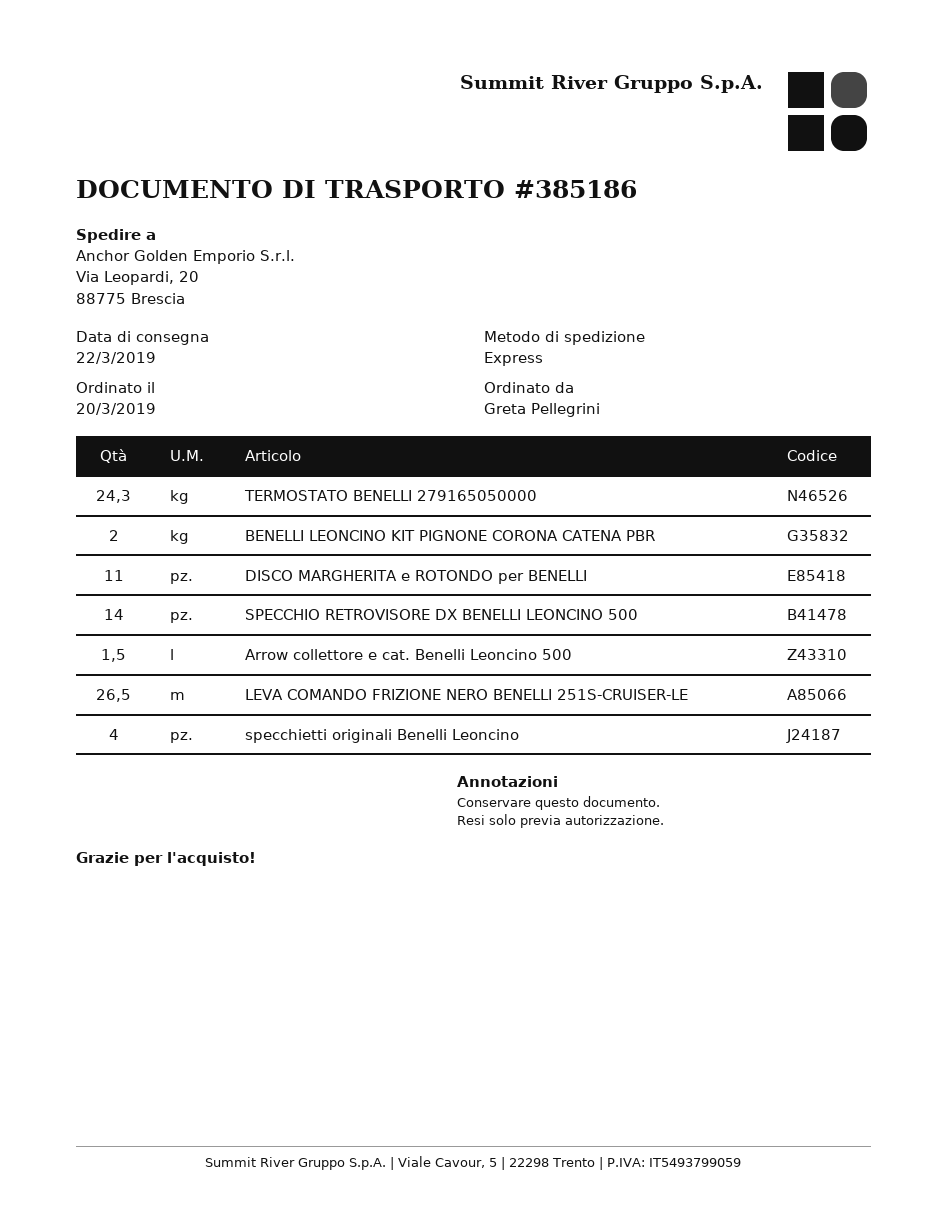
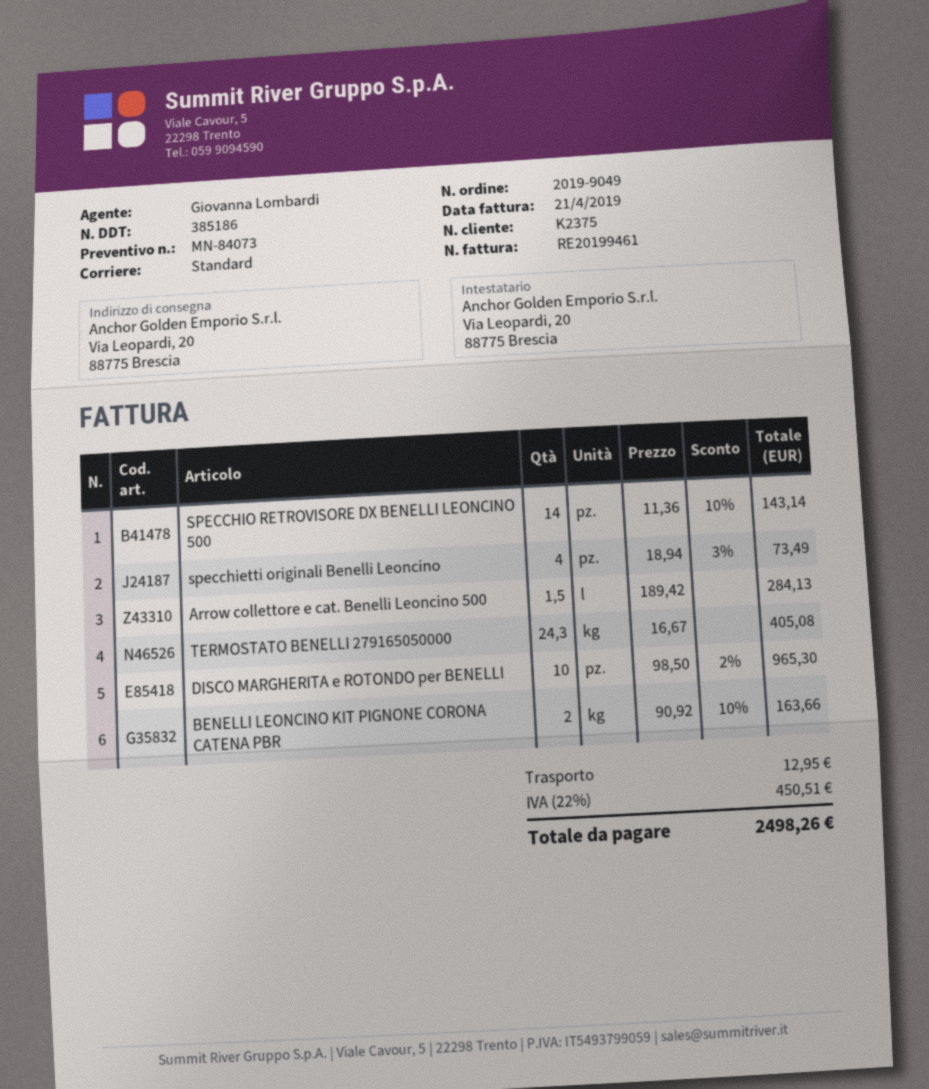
shipping method: express -> standard
DISCO MARGHERITA e ROTONDO per BENELLI: 11 -> 10
LEVA COMANDO FRIZIONE NERO BENELLI 251S-CRUISER-LE: 26.5 -> none

